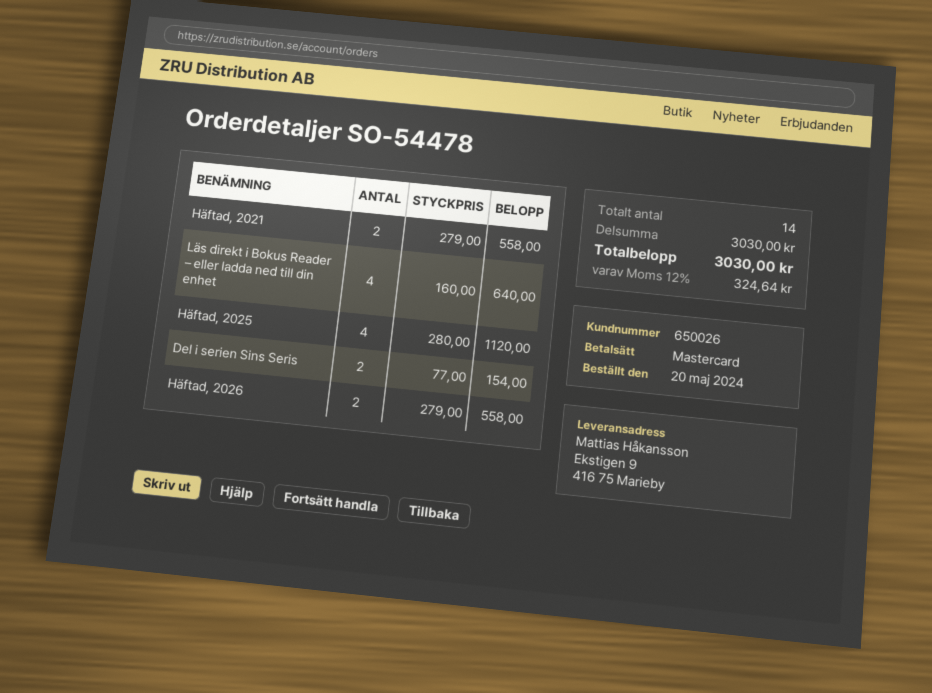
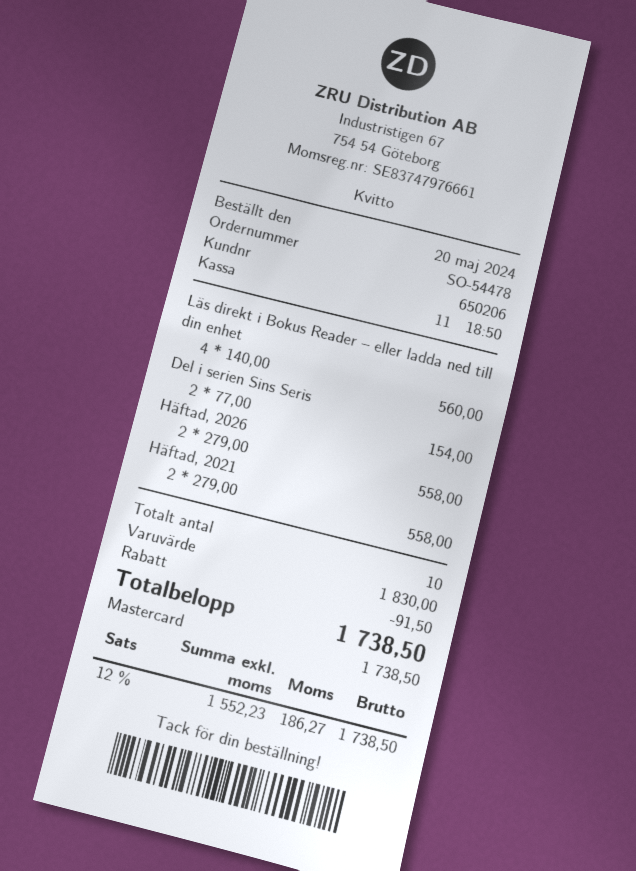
customer number: 650026 -> 650206
Läs direkt i Bokus Reader – eller ladda ned till din enhet: 4 x 160.00 = 640.00 -> 4 x 140.00 = 560.00
Häftad, 2025: 4 x 280.00 = 1120.00 -> none
total quantity: 14 -> 10
subtotal: 3030.00 -> 1830.00
discount: none -> 91.50
tax: 12% = 324.64 -> 12% = 186.27
total: 3030.00 -> 1738.50

